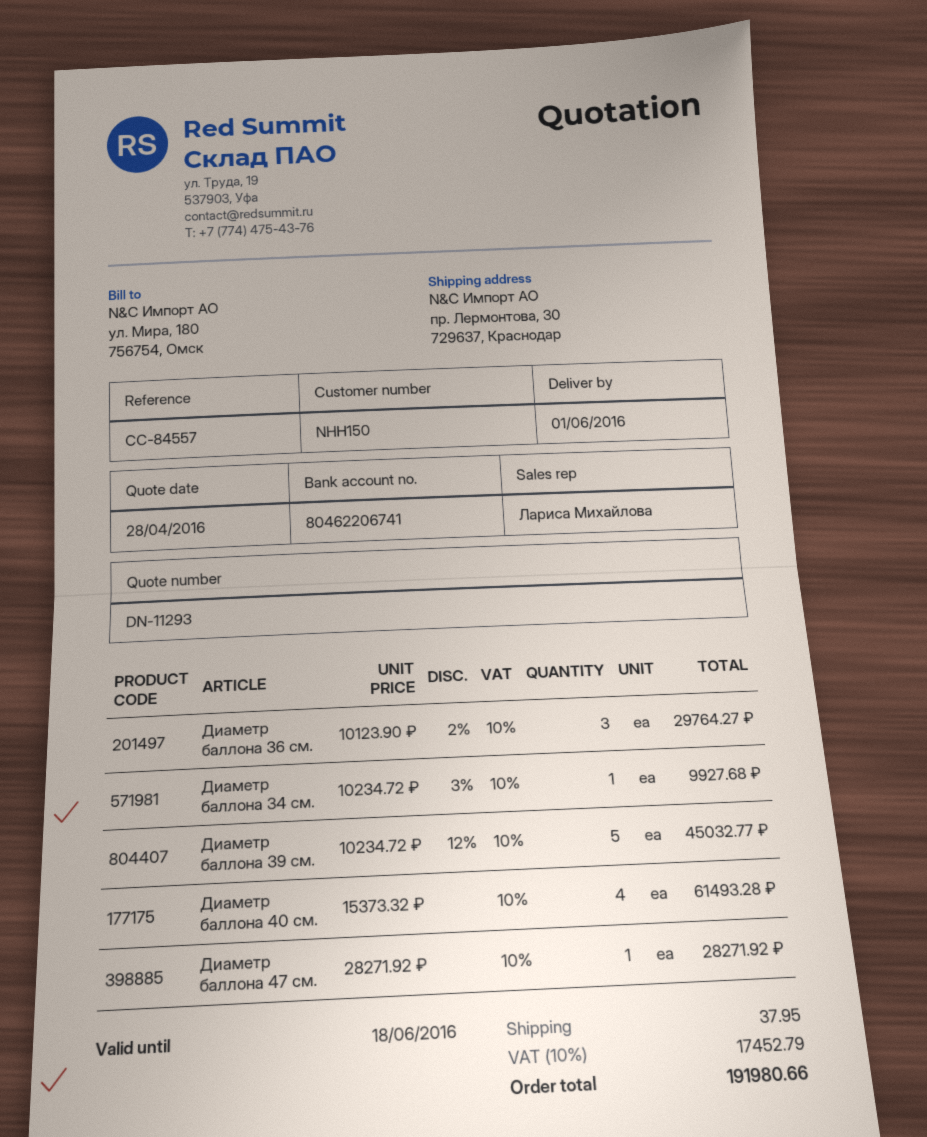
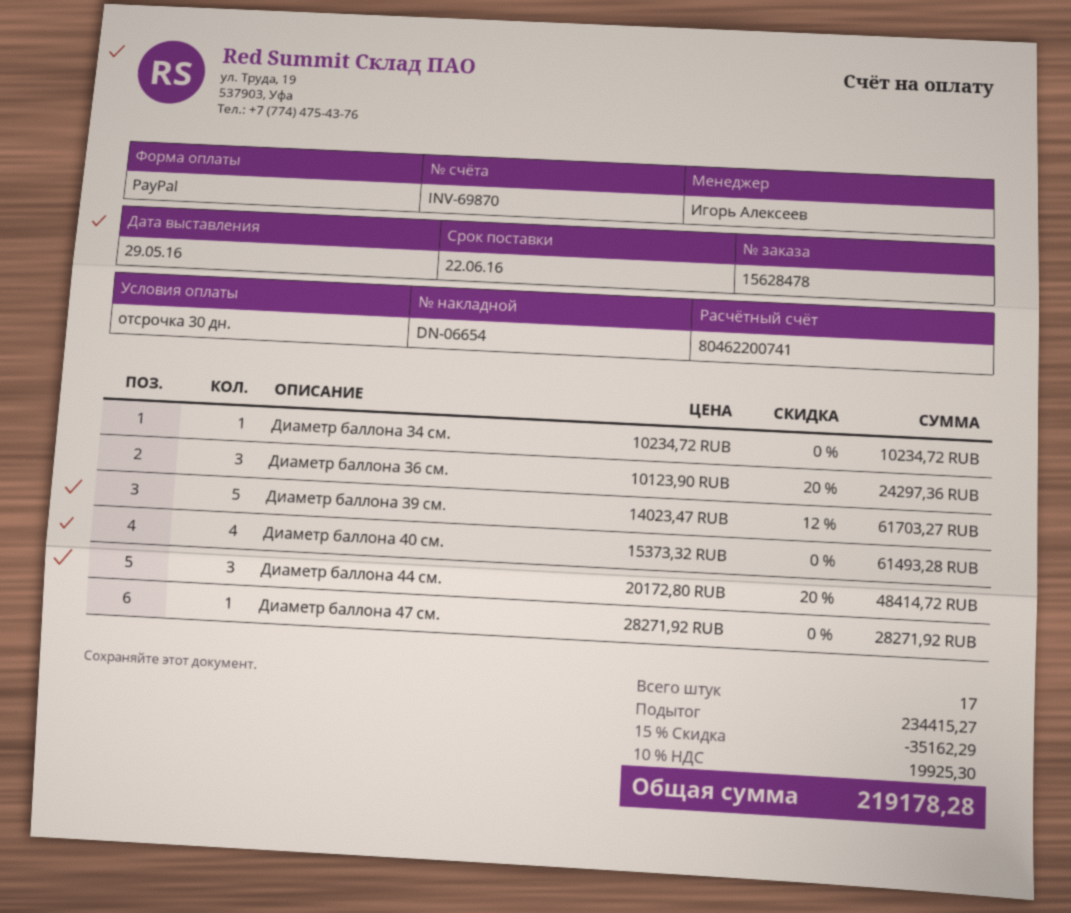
delivery date: 2016-06-01 -> 2016-06-22
sales rep: Лариса Михайлова -> Игорь Алексеев
bank account: 80462206741 -> 80462200741
Диаметр баллона 36 см.: 3 x 10123.90 - 2% = 29764.27 -> 3 x 10123.90 - 20% = 24297.36
Диаметр баллона 34 см.: 1 x 10234.72 - 3% = 9927.68 -> 1 x 10234.72 = 10234.72
Диаметр баллона 39 см.: 5 x 10234.72 - 12% = 45032.77 -> 5 x 14023.47 - 12% = 61703.27
Диаметр баллона 44 см.: none -> 3 x 20172.80 - 20% = 48414.72
discount: none -> 15% = 35162.29
shipping: 37.95 -> none
tax: 10% = 17452.79 -> 10% = 19925.30
total: 191980.66 -> 219178.28

